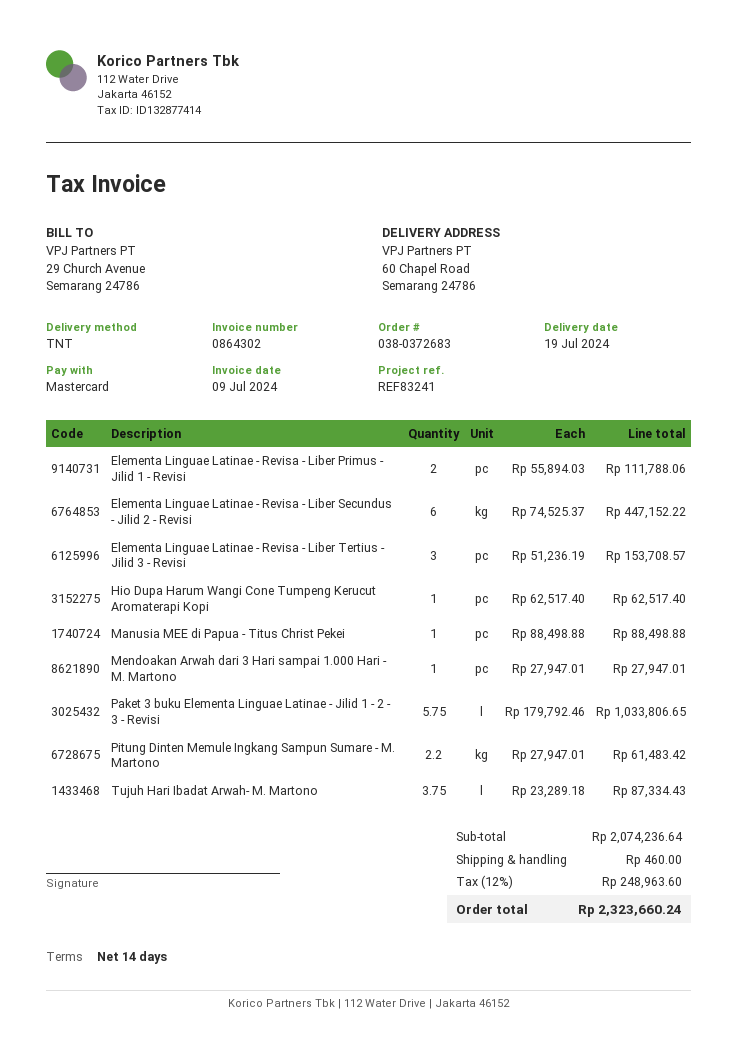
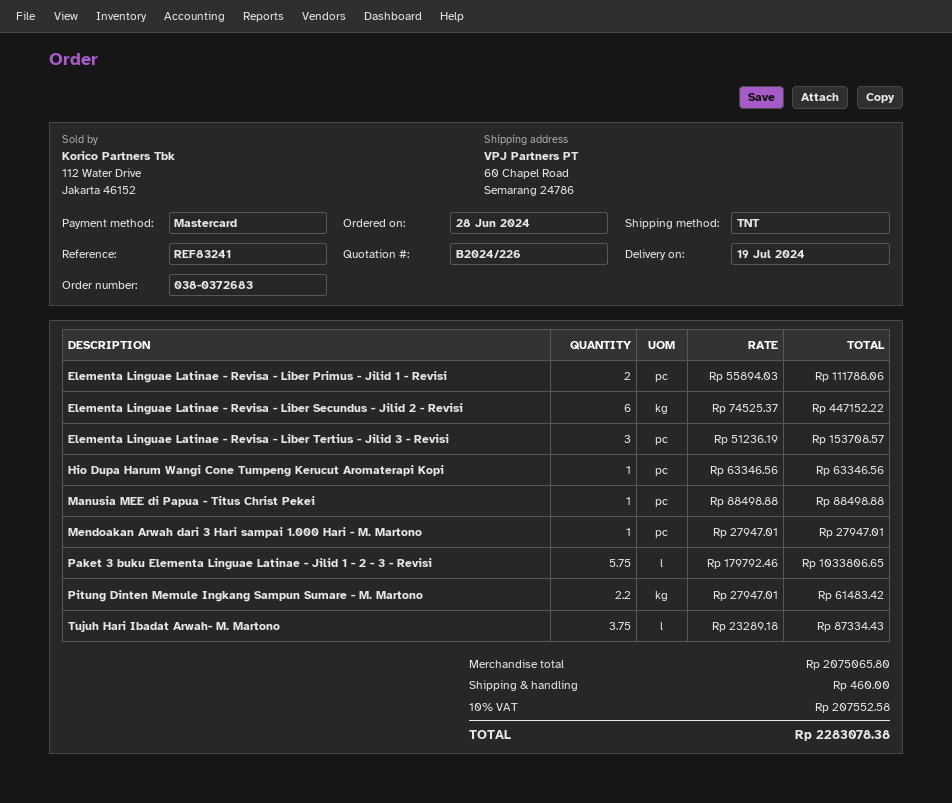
Hio Dupa Harum Wangi Cone Tumpeng Kerucut Aromaterapi Kopi: 1 x 62517.40 = 62517.40 -> 1 x 63346.56 = 63346.56
subtotal: 2074236.64 -> 2075065.80
tax: 12% = 248963.60 -> 10% = 207552.58
total: 2323660.24 -> 2283078.38

